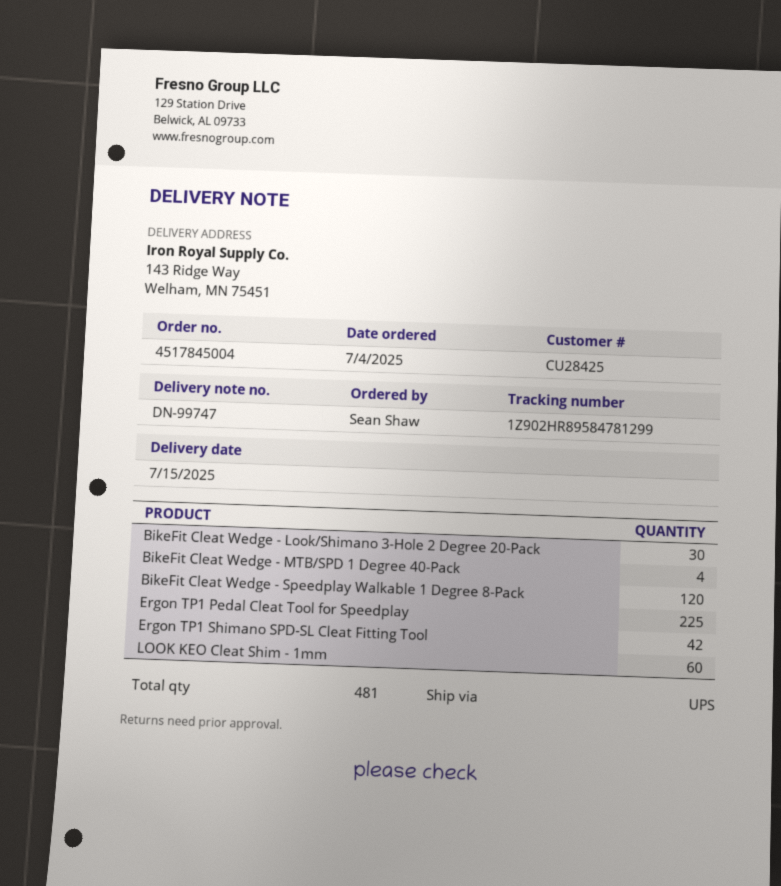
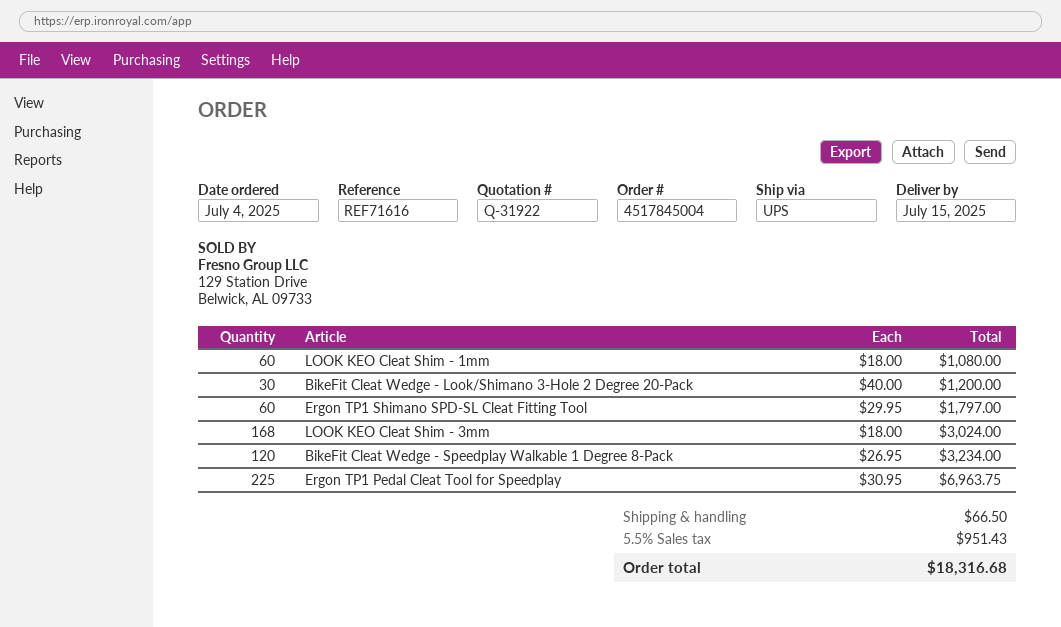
BikeFit Cleat Wedge - MTB/SPD 1 Degree 40-Pack: 4 -> none
Ergon TP1 Shimano SPD-SL Cleat Fitting Tool: 42 -> 60
LOOK KEO Cleat Shim - 3mm: none -> 168

